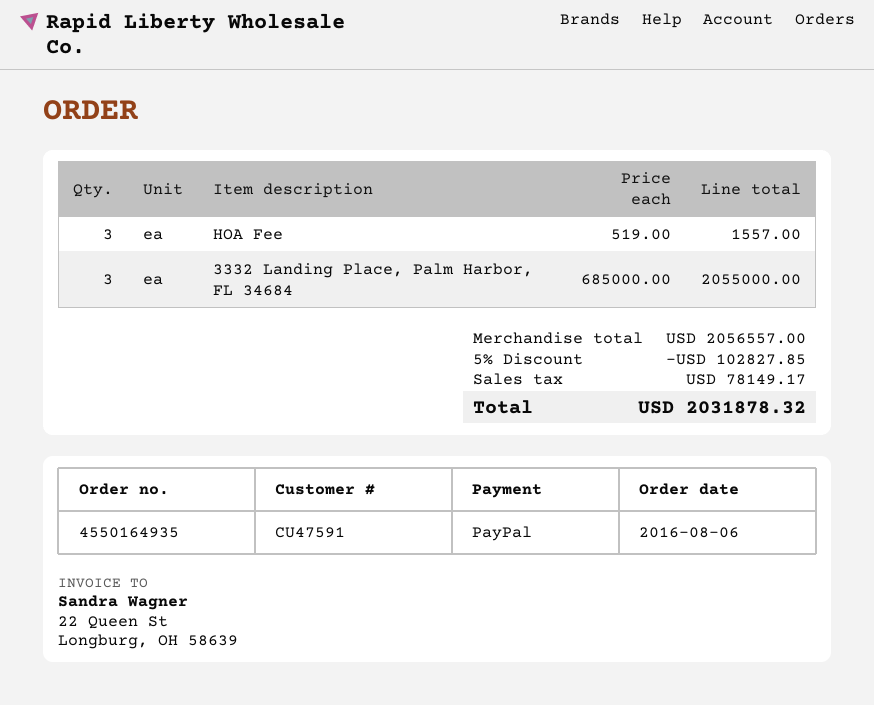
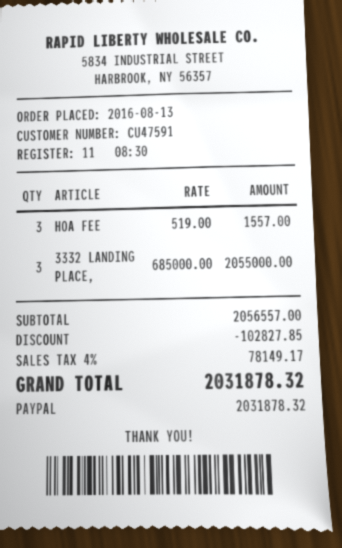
order date: 2016-08-06 -> 2016-08-13

